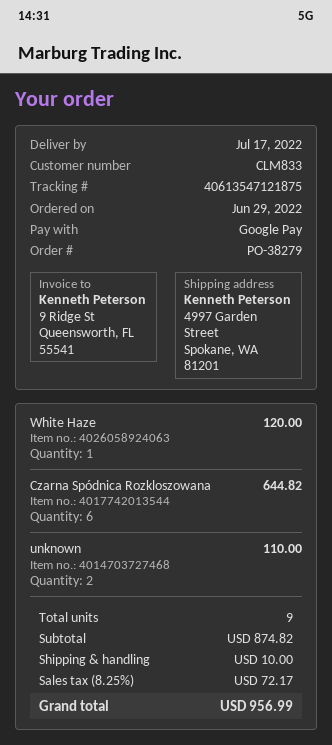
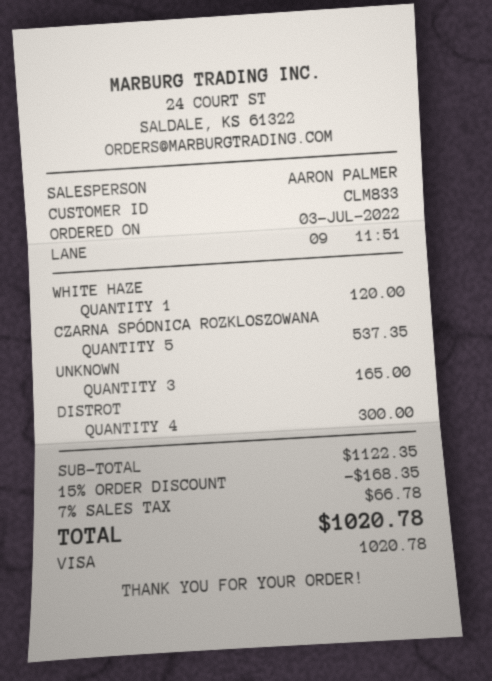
order date: 2022-06-29 -> 2022-07-03
payment method: Google Pay -> Visa
Czarna Spódnica Rozkloszowana: 6 for 644.82 -> 5 for 537.35
unknown: 2 for 110.00 -> 3 for 165.00
DISTROT: none -> 4 for 300.00
subtotal: 874.82 -> 1122.35
discount: none -> 15% = 168.35
shipping: 10.00 -> none
tax: 8.25% = 72.17 -> 7% = 66.78
total: 956.99 -> 1020.78

